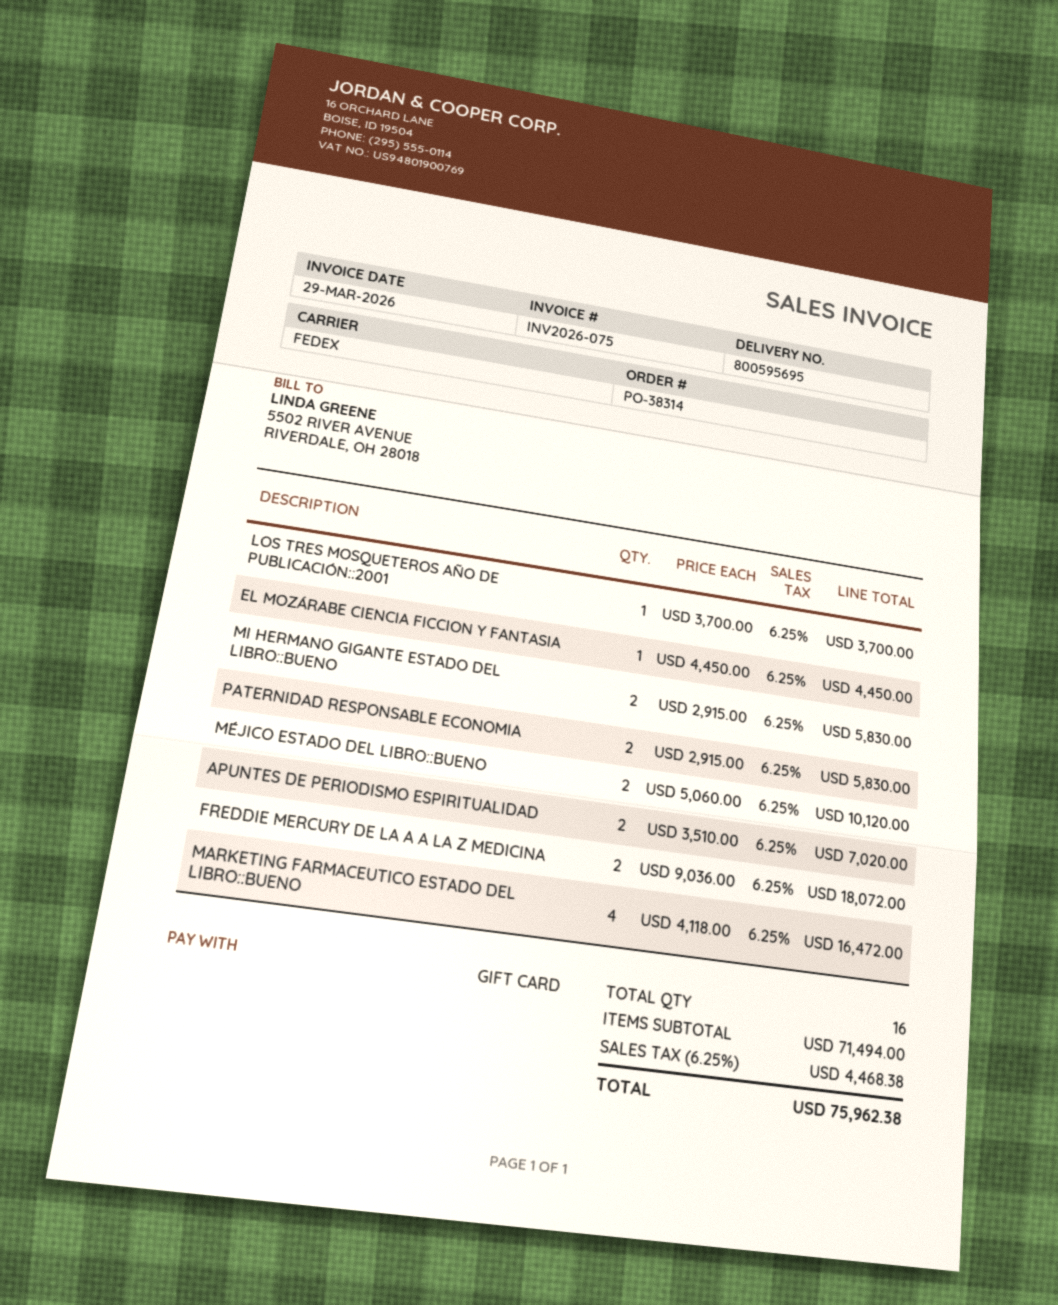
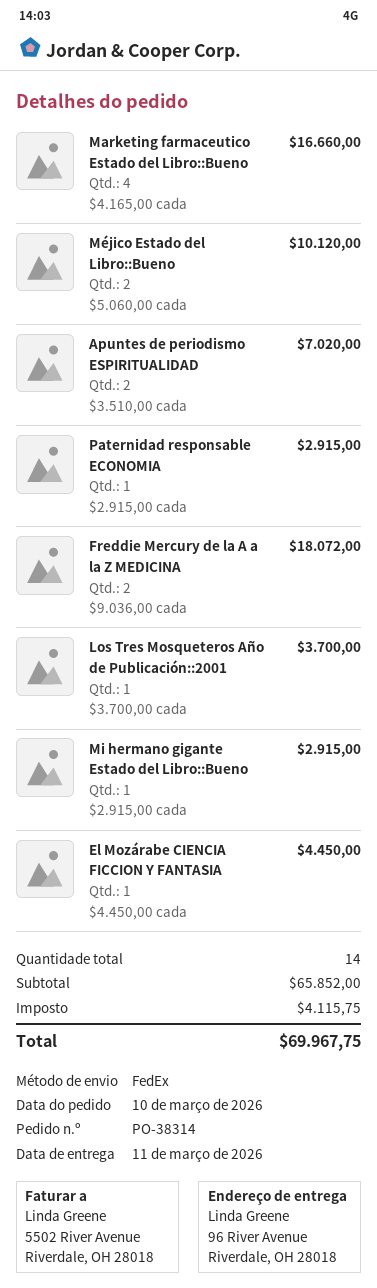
MI HERMANO GIGANTE ESTADO DEL LIBRO::BUENO: 2 x 2915.00 = 5830.00 -> 1 x 2915.00 = 2915.00
PATERNIDAD RESPONSABLE ECONOMIA: 2 x 2915.00 = 5830.00 -> 1 x 2915.00 = 2915.00
MARKETING FARMACEUTICO ESTADO DEL LIBRO::BUENO: 4 x 4118.00 = 16472.00 -> 4 x 4165.00 = 16660.00
total quantity: 16 -> 14
subtotal: 71494.00 -> 65852.00
tax: 4468.38 -> 4115.75
total: 75962.38 -> 69967.75

